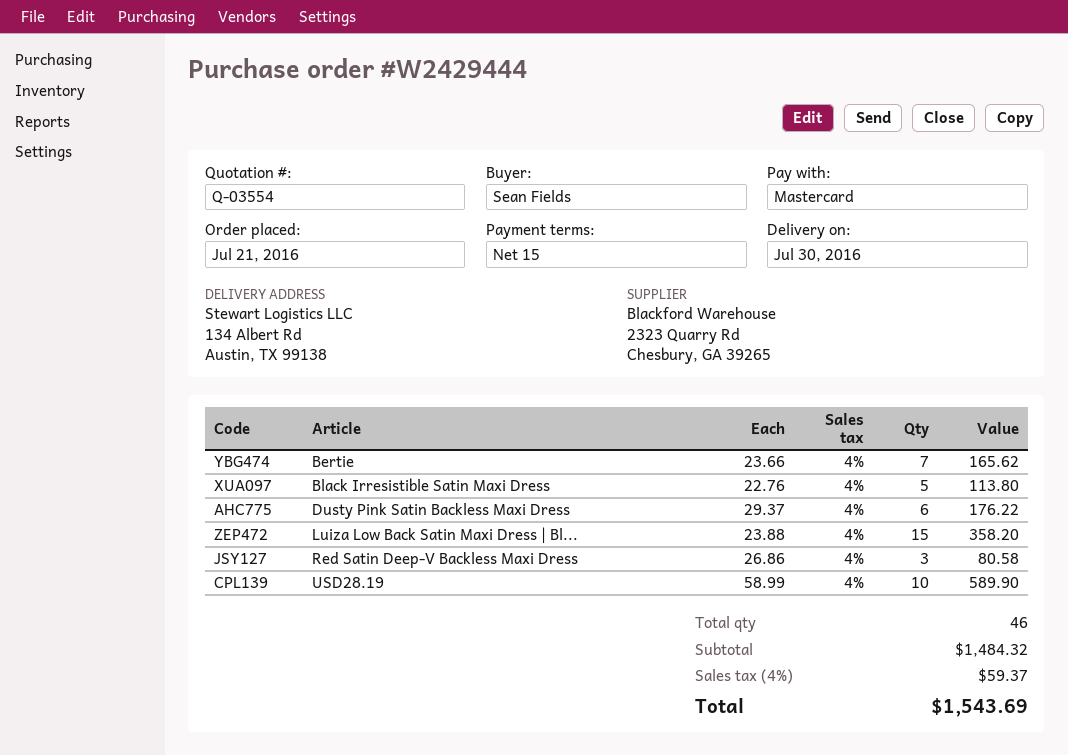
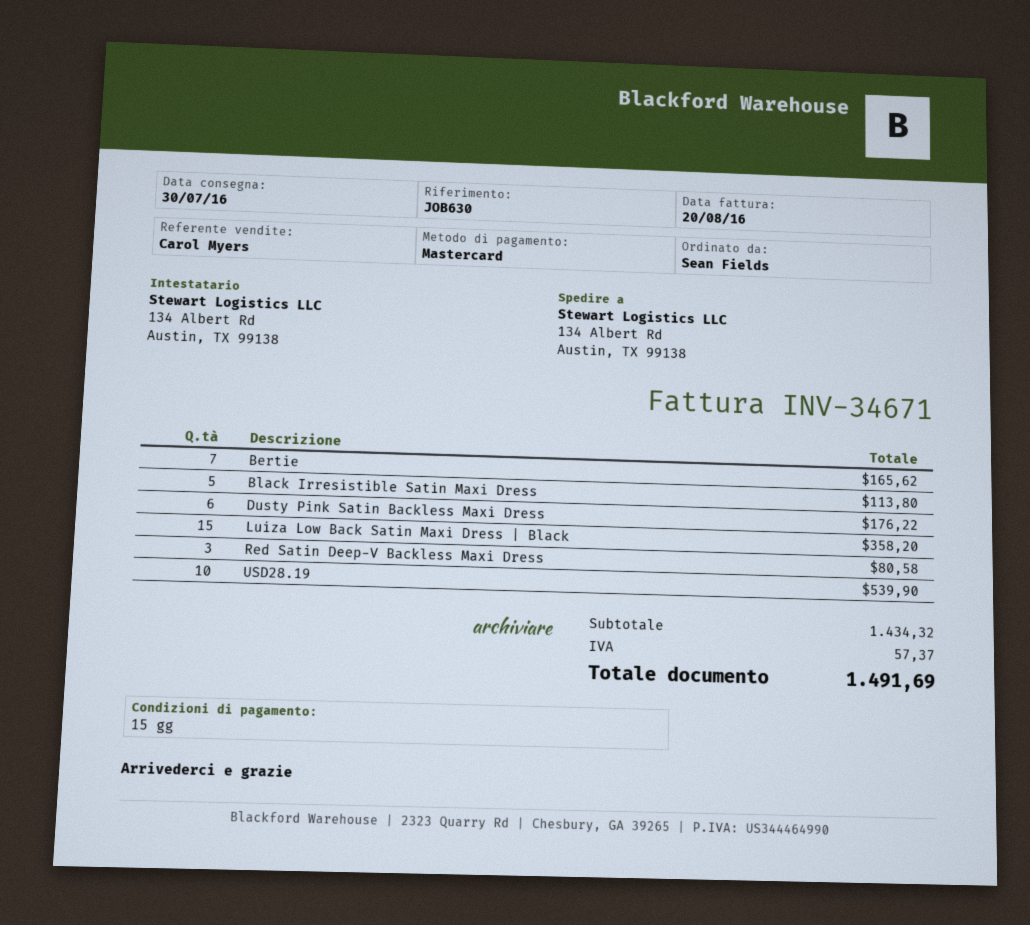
USD28.19: 10 for 589.90 -> 10 for 539.90
subtotal: 1484.32 -> 1434.32
tax: 59.37 -> 57.37
total: 1543.69 -> 1491.69

